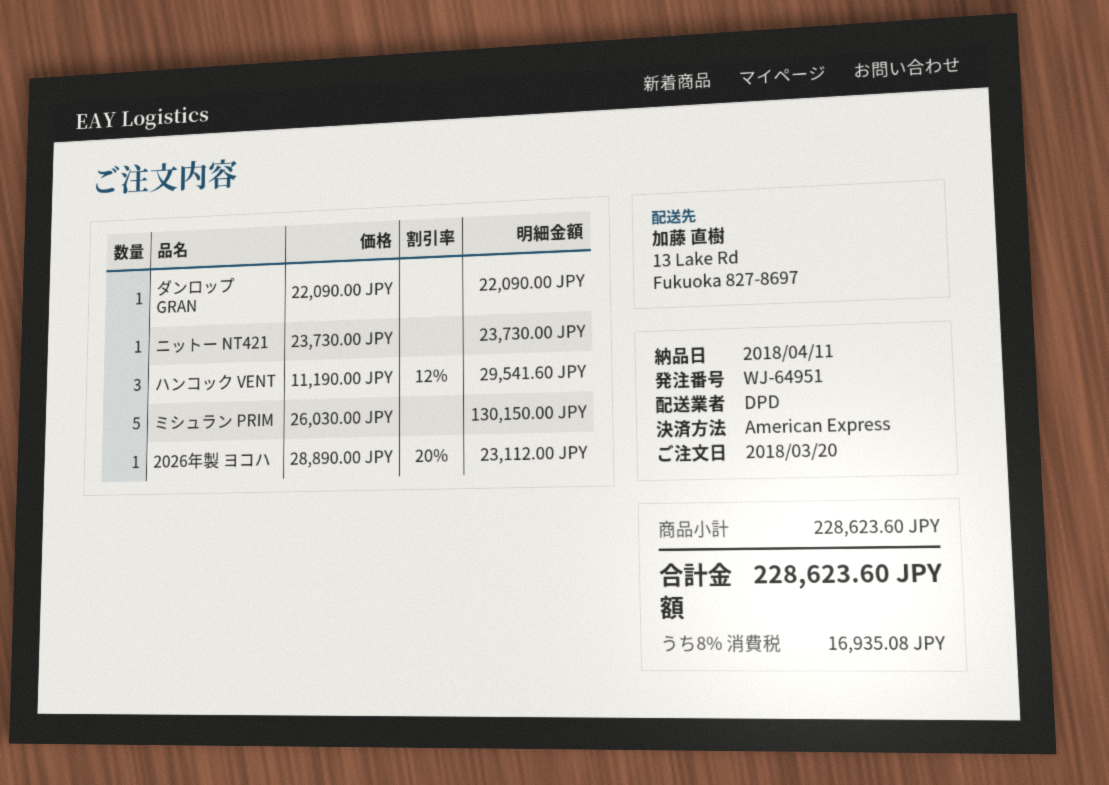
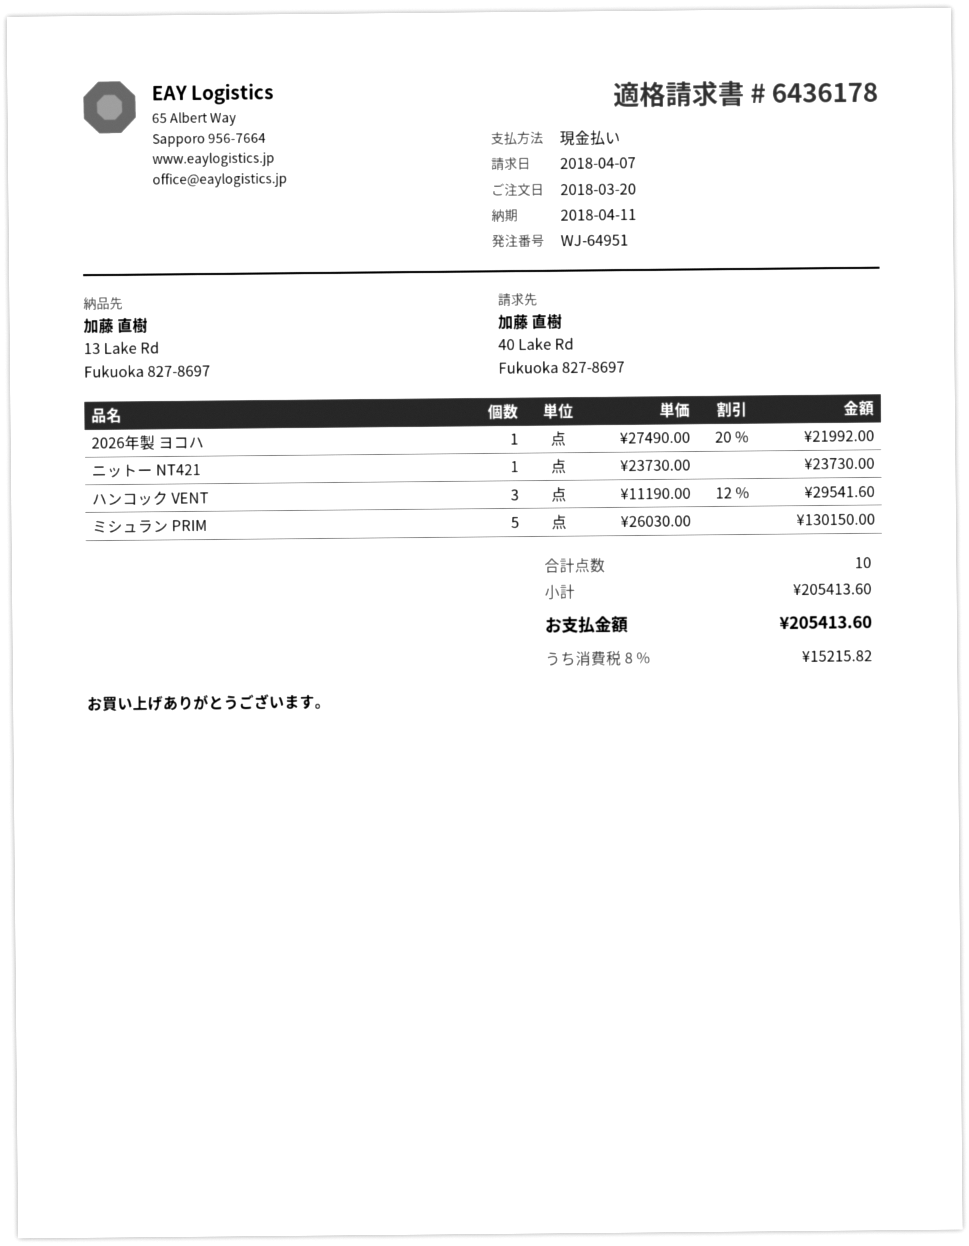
payment method: American Express -> cash
ダンロップ GRAN: 1 x 22090.00 = 22090.00 -> none
2026年製 ヨコハ: 1 x 28890.00 - 20% = 23112.00 -> 1 x 27490.00 - 20% = 21992.00
subtotal: 228623.60 -> 205413.60
tax: 8% = 16935.08 -> 8% = 15215.82
total: 228623.60 -> 205413.60

